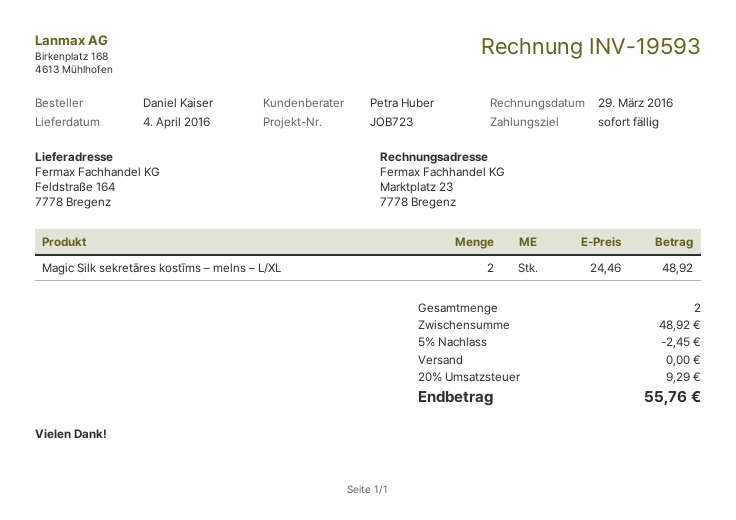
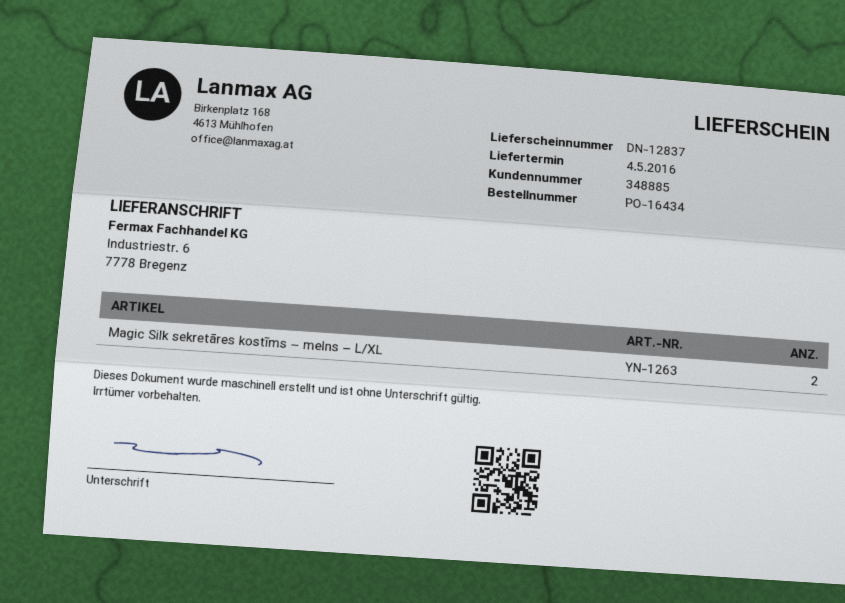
delivery date: 2016-04-04 -> 2016-05-04
ship to: Feldstraße 164, 7778 Bregenz -> Industriestr. 6, 7778 Bregenz

